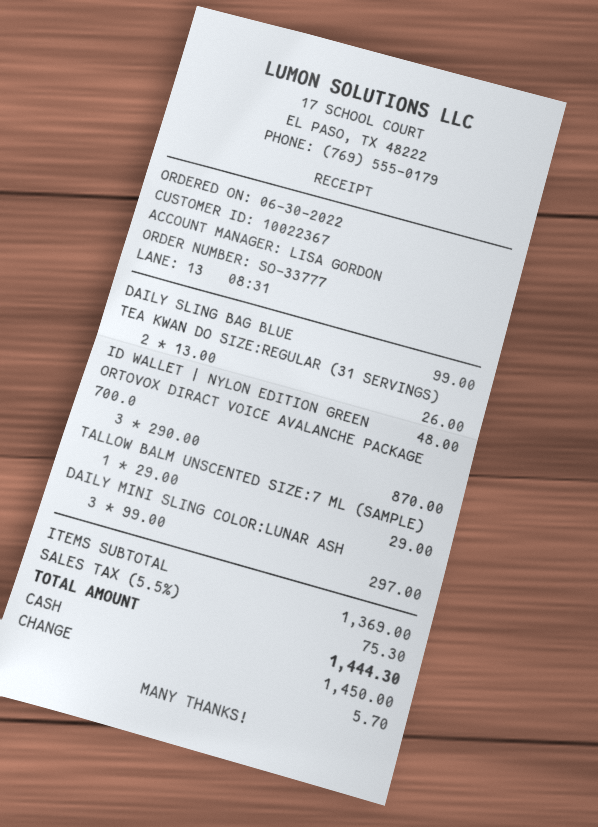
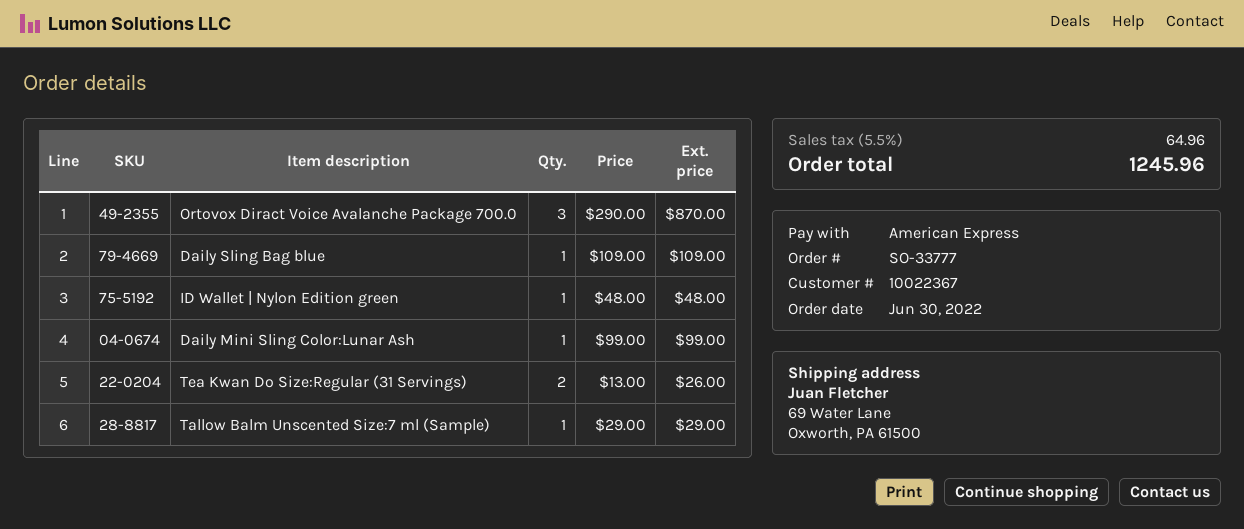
payment method: cash -> American Express
DAILY SLING BAG BLUE: 1 x 99.00 = 99.00 -> 1 x 109.00 = 109.00
DAILY MINI SLING COLOR:LUNAR ASH: 3 x 99.00 = 297.00 -> 1 x 99.00 = 99.00
tax: 5.5% = 75.30 -> 5.5% = 64.96
total: 1444.30 -> 1245.96

